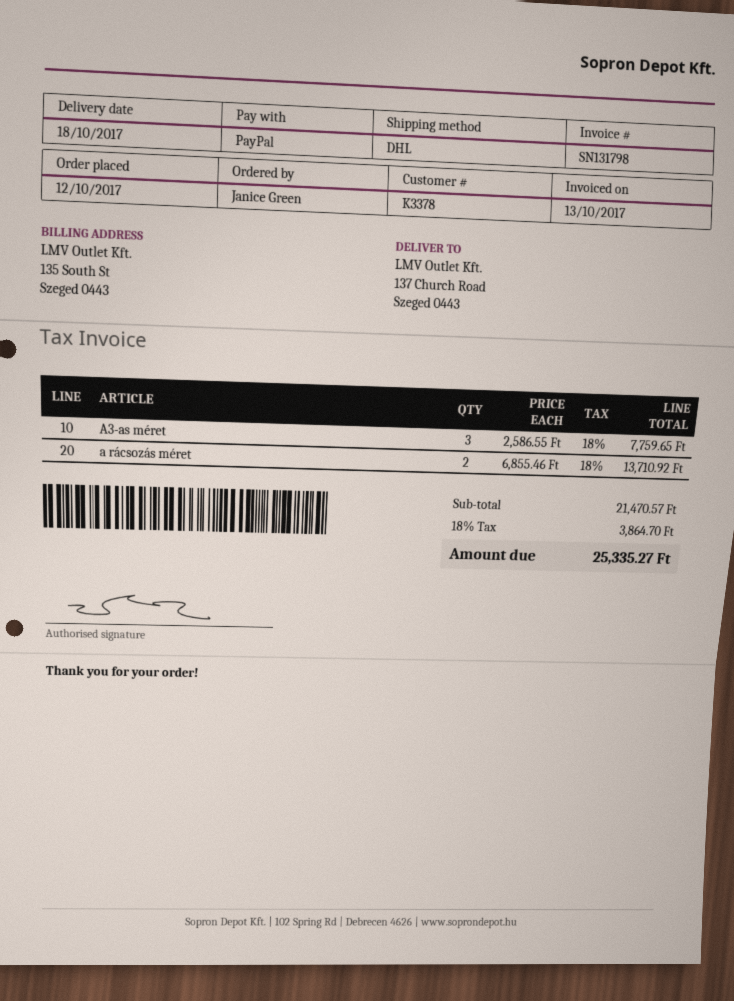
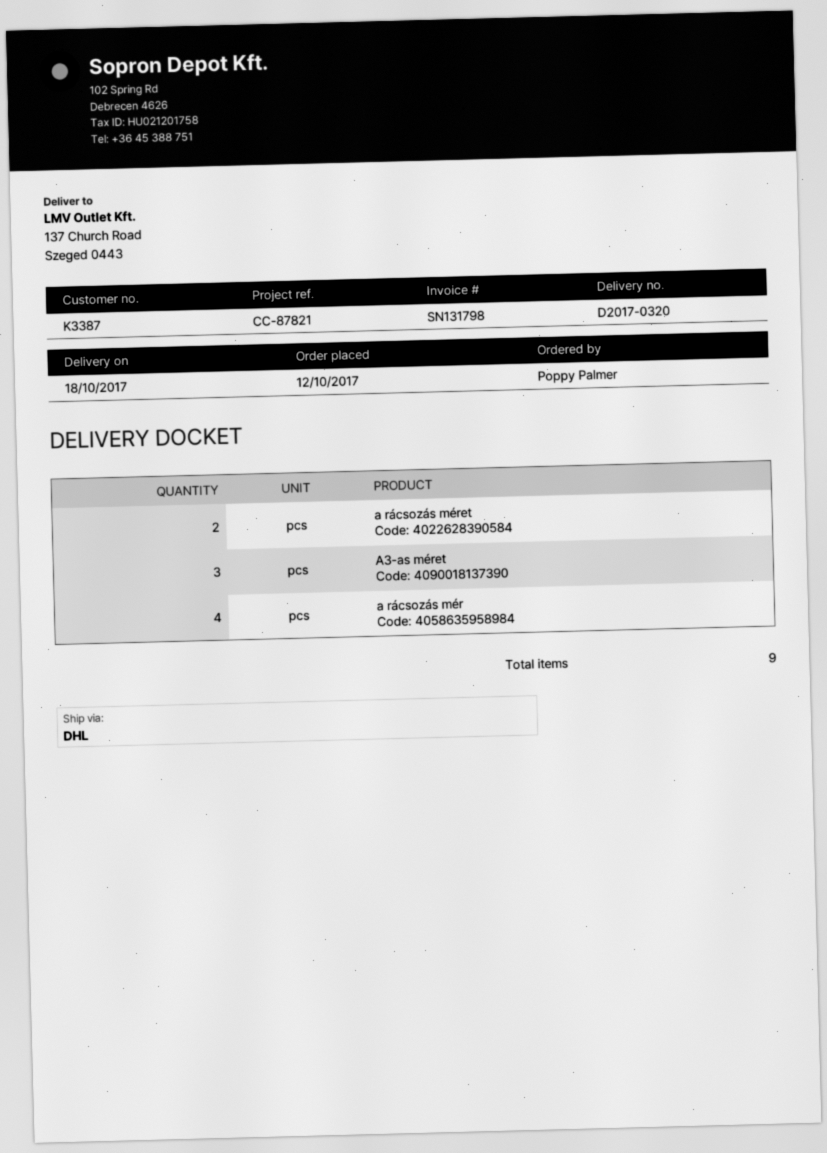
customer number: K3378 -> K3387
ordered by: Janice Green -> Poppy Palmer
a rácsozás mér: none -> 4

